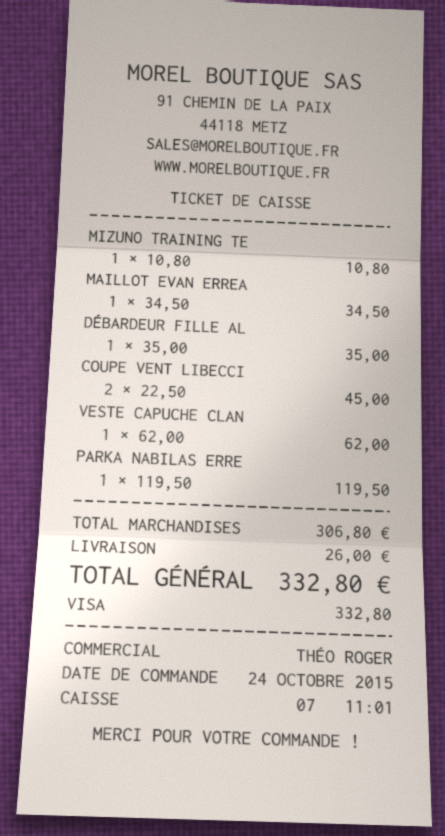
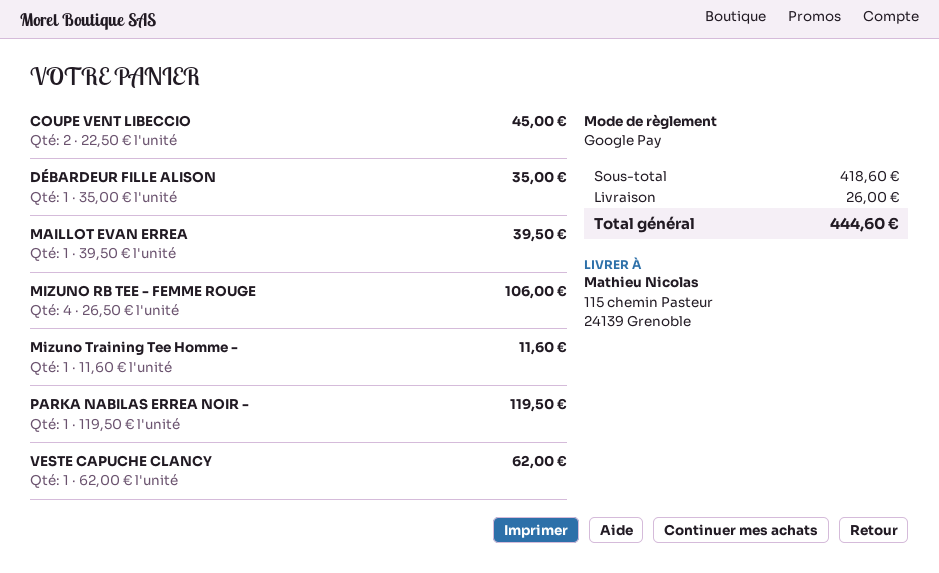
payment method: Visa -> Google Pay
MIZUNO TRAINING TE: 1 x 10.80 = 10.80 -> 1 x 11.60 = 11.60
MAILLOT EVAN ERREA: 1 x 34.50 = 34.50 -> 1 x 39.50 = 39.50
MIZUNO RB TEE - FEMME ROUGE: none -> 4 x 26.50 = 106.00
subtotal: 306.80 -> 418.60
total: 332.80 -> 444.60

